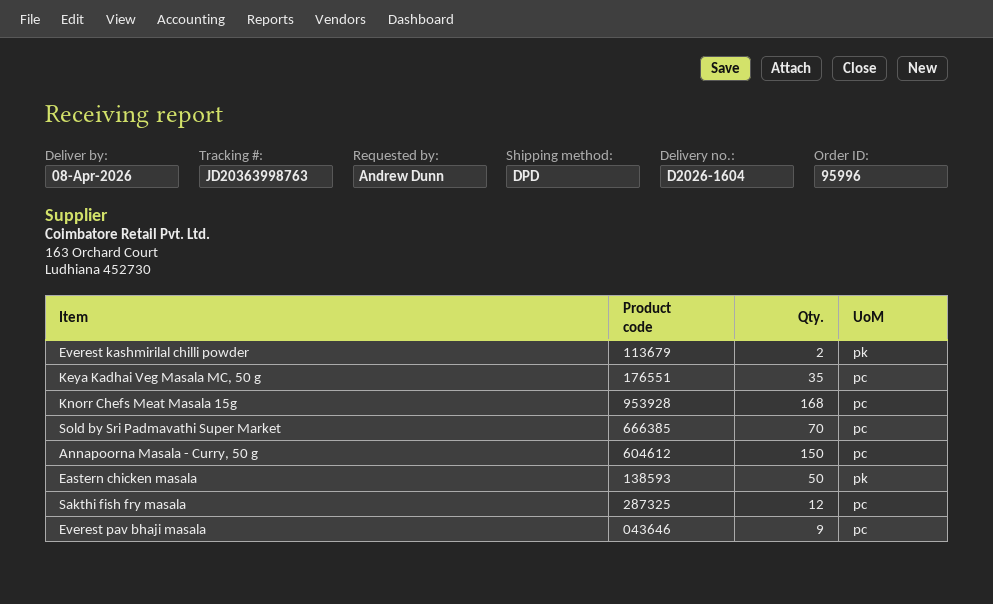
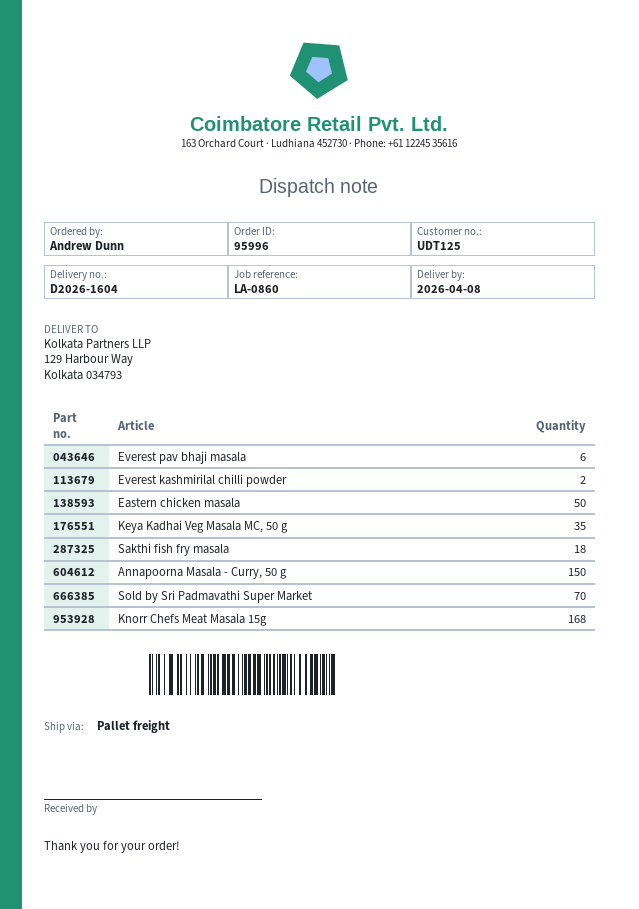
shipping method: DPD -> pallet freight
Sakthi fish fry masala: 12 -> 18
Everest pav bhaji masala: 9 -> 6

